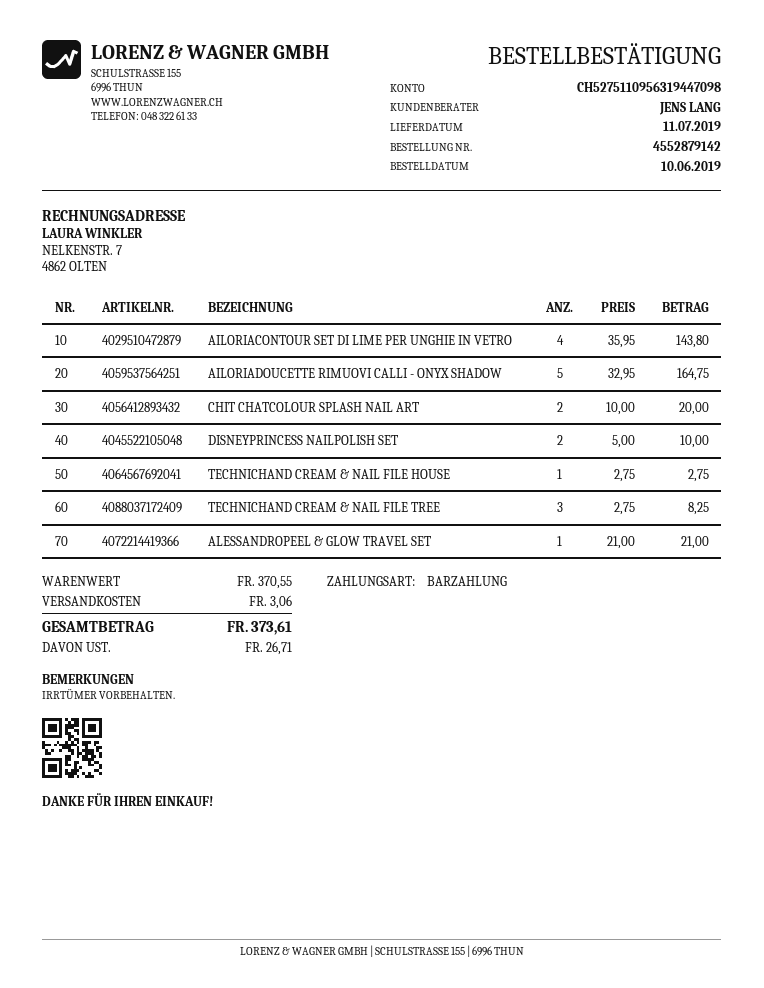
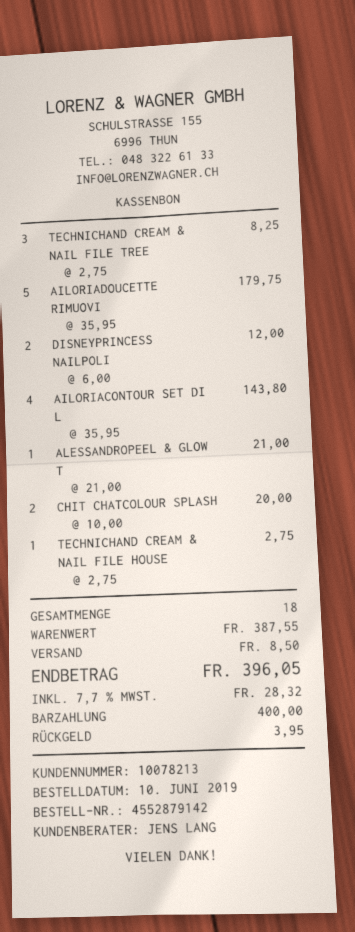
AILORIADOUCETTE RIMUOVI CALLI - ONYX SHADOW: 5 x 32.95 = 164.75 -> 5 x 35.95 = 179.75
DISNEYPRINCESS NAILPOLISH SET: 2 x 5.00 = 10.00 -> 2 x 6.00 = 12.00
subtotal: 370.55 -> 387.55
shipping: 3.06 -> 8.50
tax: 26.71 -> 28.32
total: 373.61 -> 396.05

